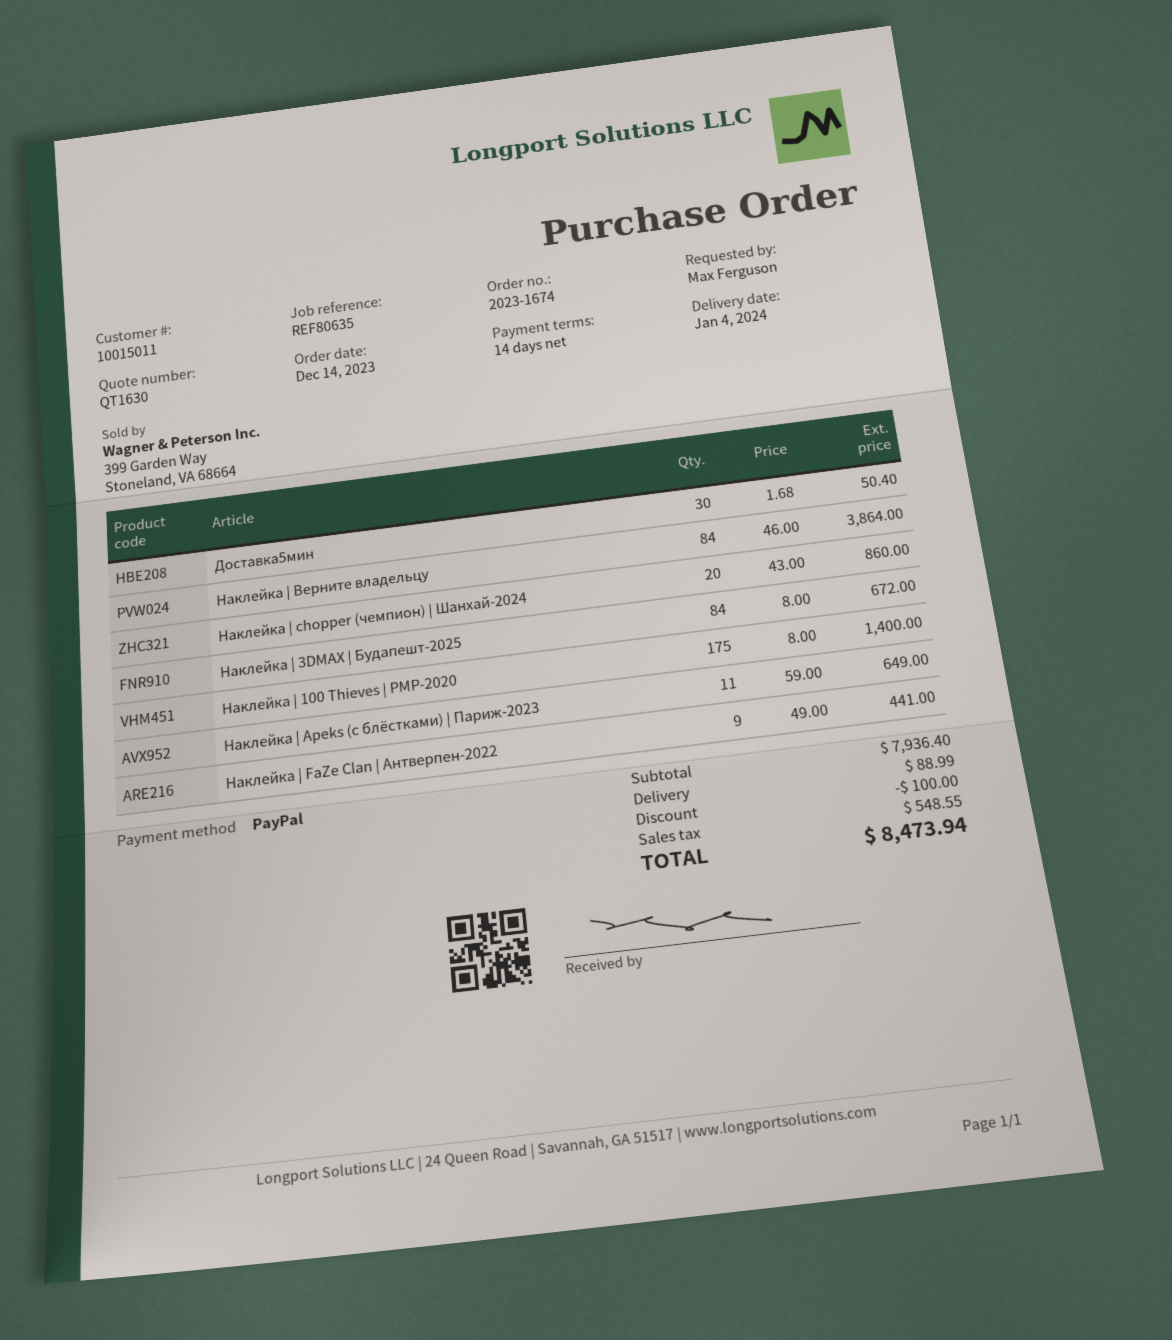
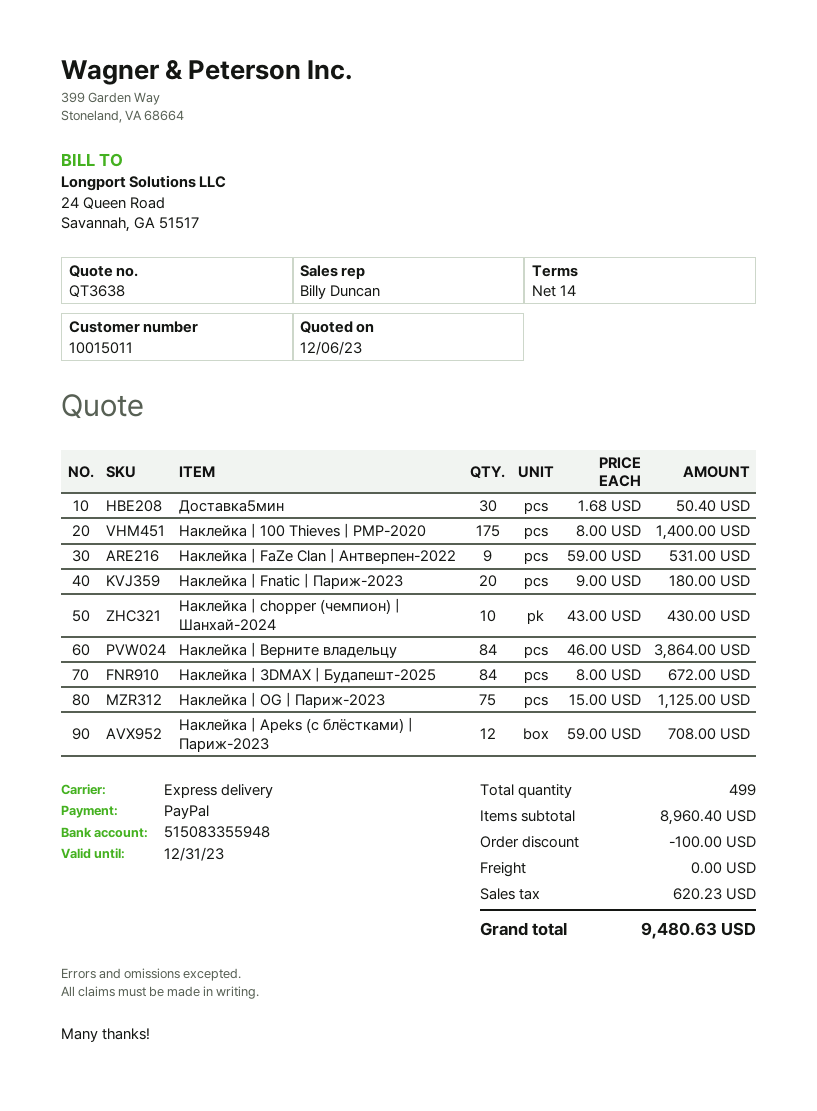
quote number: QT1630 -> QT3638
Наклейка | chopper (чемпион) | Шанхай-2024: 20 x 43.00 = 860.00 -> 10 x 43.00 = 430.00
Наклейка | Apeks (с блёстками) | Париж-2023: 11 x 59.00 = 649.00 -> 12 x 59.00 = 708.00
Наклейка | FaZe Clan | Антверпен-2022: 9 x 49.00 = 441.00 -> 9 x 59.00 = 531.00
Наклейка | Fnatic | Париж-2023: none -> 20 x 9.00 = 180.00
Наклейка | OG | Париж-2023: none -> 75 x 15.00 = 1125.00
subtotal: 7936.40 -> 8960.40
shipping: 88.99 -> 0.00
tax: 548.55 -> 620.23
total: 8473.94 -> 9480.63

